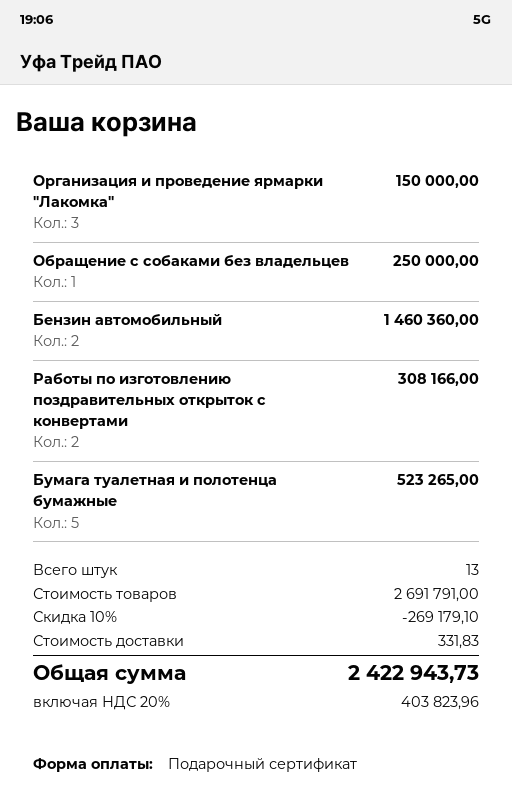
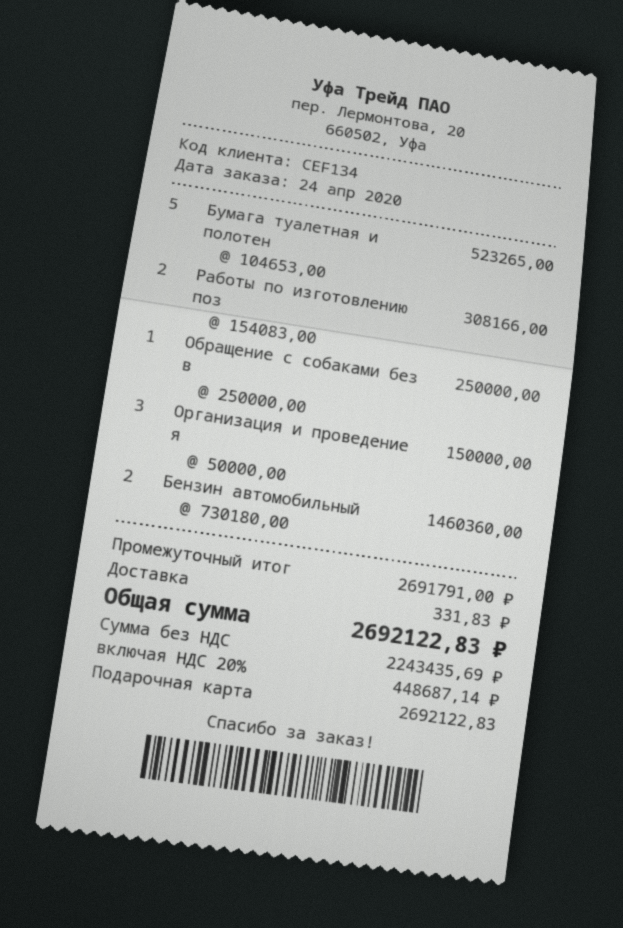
discount: 10% = 269179.10 -> none
tax: 20% = 403823.96 -> 20% = 448687.14
total: 2422943.73 -> 2692122.83

